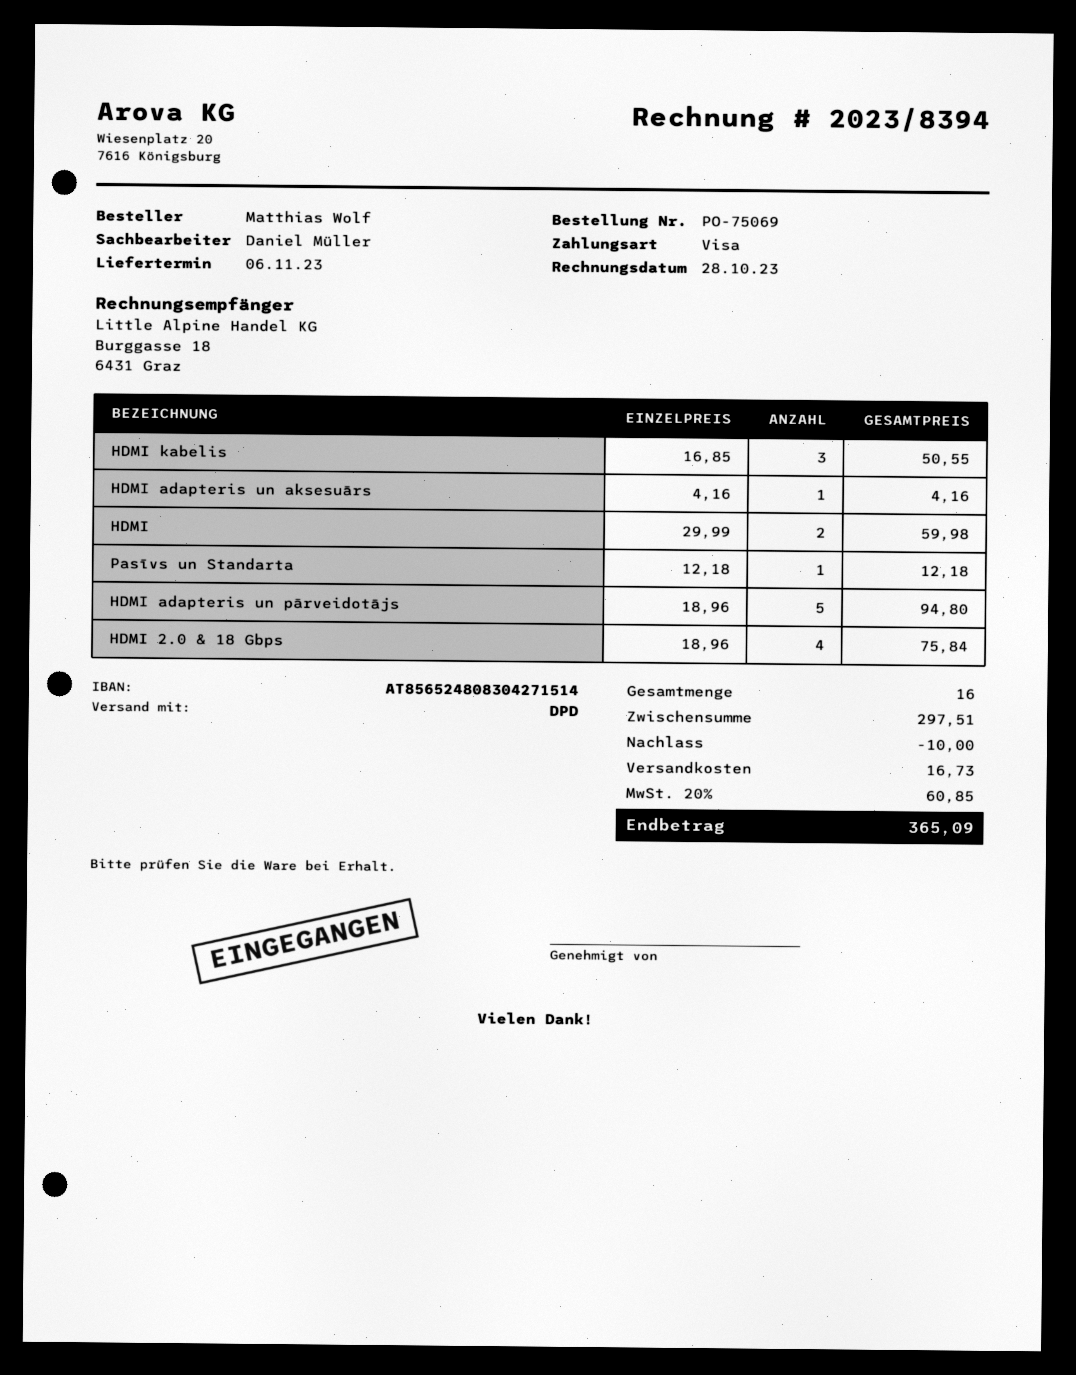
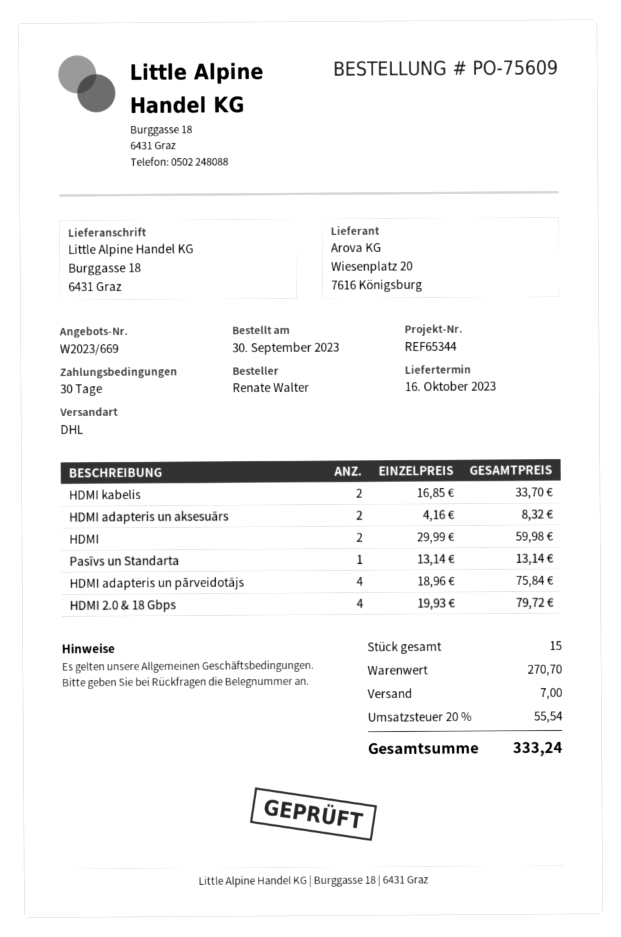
order number: PO-75069 -> PO-75609
delivery date: 2023-11-06 -> 2023-10-16
ordered by: Matthias Wolf -> Renate Walter
shipping method: DPD -> DHL
HDMI kabelis: 3 x 16.85 = 50.55 -> 2 x 16.85 = 33.70
HDMI adapteris un aksesuārs: 1 x 4.16 = 4.16 -> 2 x 4.16 = 8.32
Pasīvs un Standarta: 1 x 12.18 = 12.18 -> 1 x 13.14 = 13.14
HDMI adapteris un pārveidotājs: 5 x 18.96 = 94.80 -> 4 x 18.96 = 75.84
HDMI 2.0 & 18 Gbps: 4 x 18.96 = 75.84 -> 4 x 19.93 = 79.72
total quantity: 16 -> 15
subtotal: 297.51 -> 270.70
discount: 10.00 -> none
shipping: 16.73 -> 7.00
tax: 20% = 60.85 -> 20% = 55.54
total: 365.09 -> 333.24

